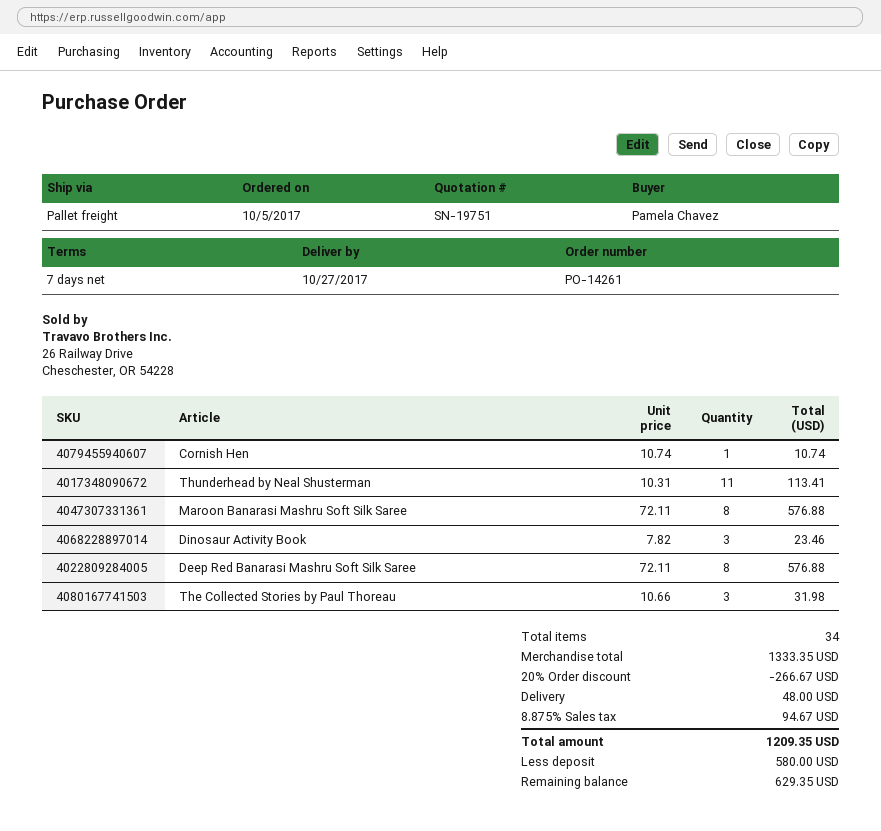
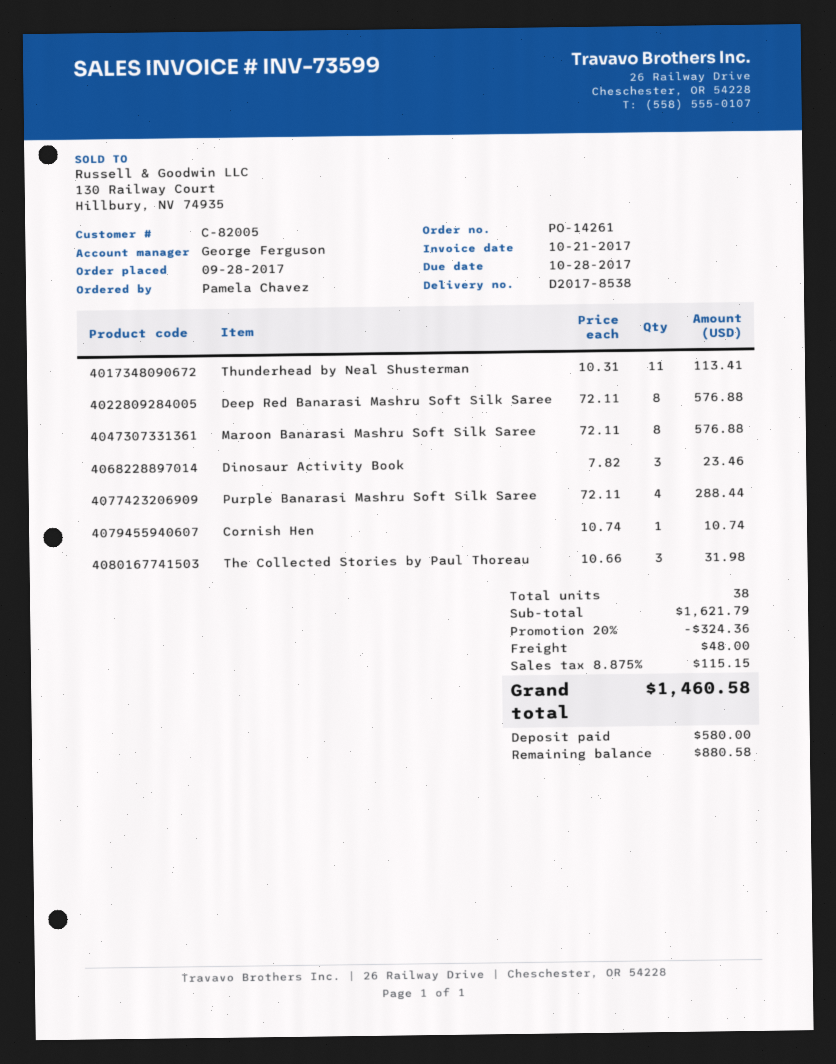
order date: 2017-10-05 -> 2017-09-28
Purple Banarasi Mashru Soft Silk Saree: none -> 4 x 72.11 = 288.44
total quantity: 34 -> 38
subtotal: 1333.35 -> 1621.79
discount: 20% = 266.67 -> 20% = 324.36
tax: 8.875% = 94.67 -> 8.875% = 115.15
total: 1209.35 -> 1460.58
balance: 629.35 -> 880.58

